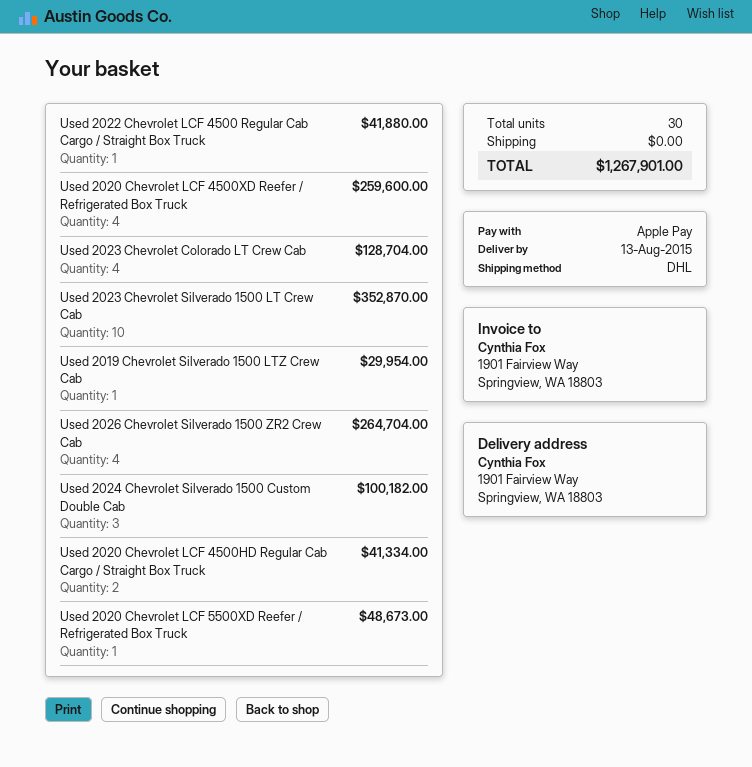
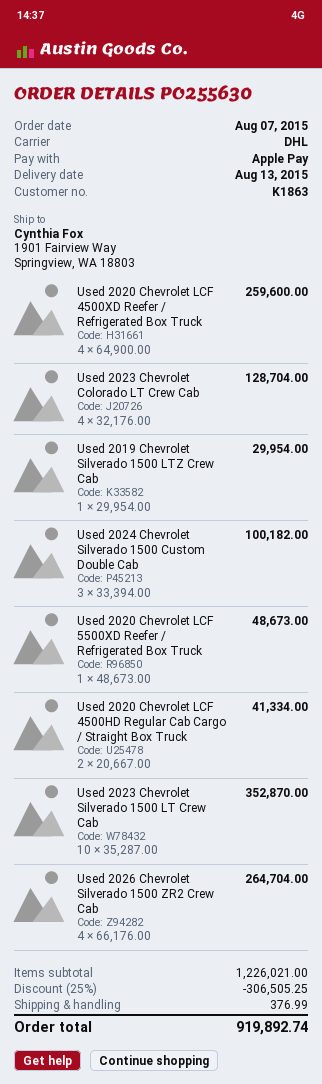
Used 2022 Chevrolet LCF 4500 Regular Cab Cargo / Straight Box Truck: 1 for 41880.00 -> none
discount: none -> 25% = 306505.25
shipping: 0.00 -> 376.99
total: 1267901.00 -> 919892.74

